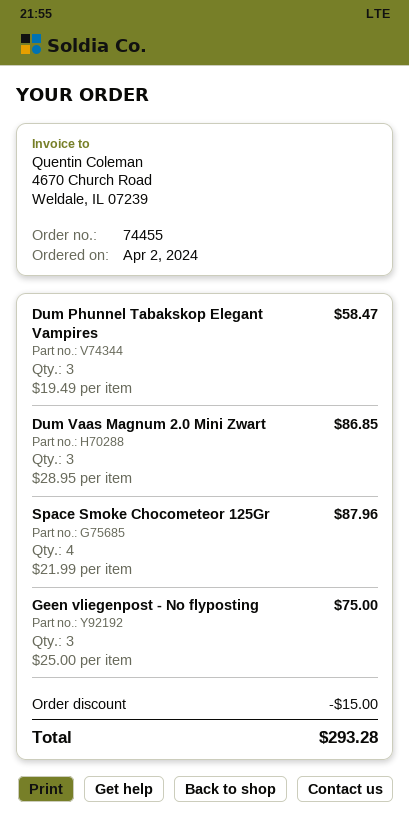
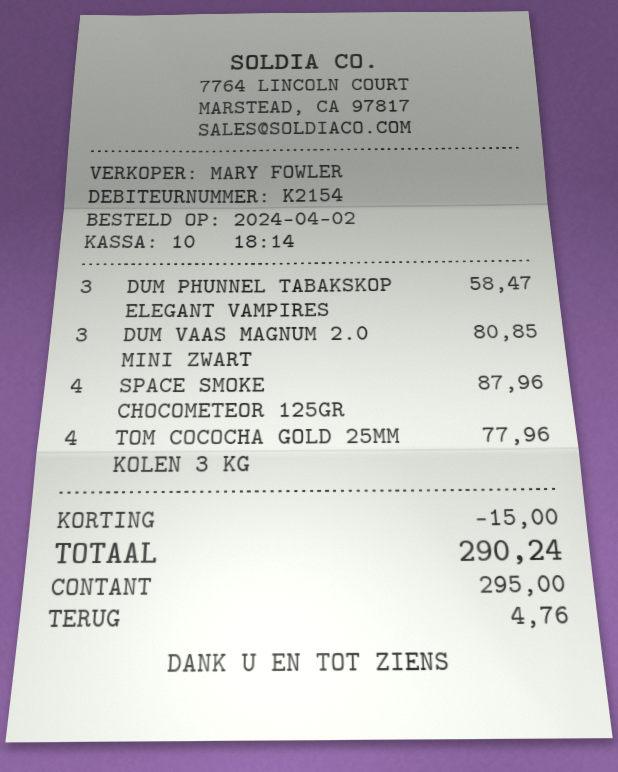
Dum Vaas Magnum 2.0 Mini Zwart: 3 for 86.85 -> 3 for 80.85
Geen vliegenpost - No flyposting: 3 for 75.00 -> none
TOM COCOCHA GOLD 25MM KOLEN 3 KG: none -> 4 for 77.96
total: 293.28 -> 290.24

